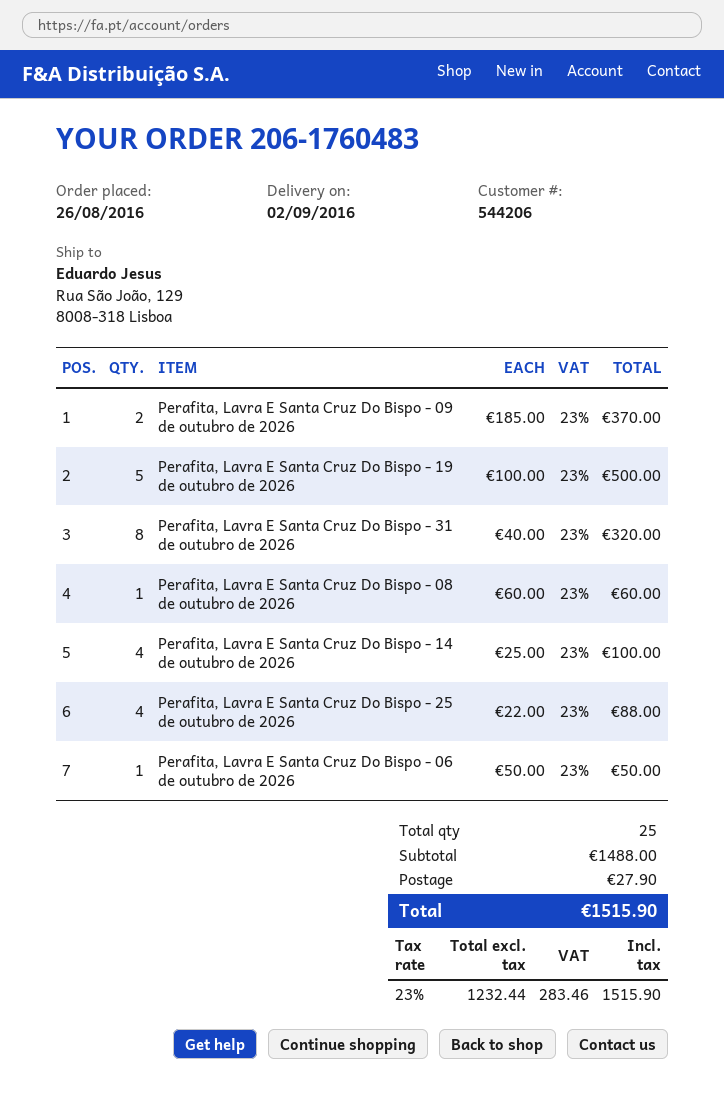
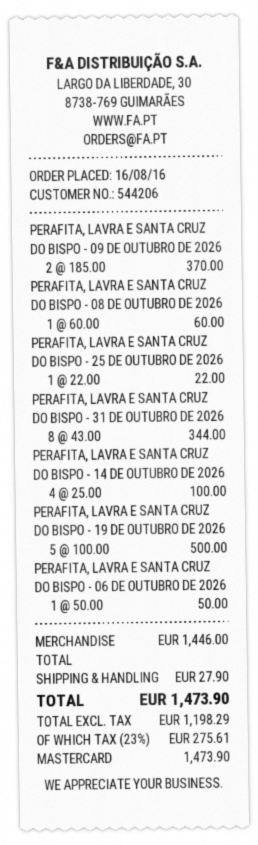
order date: 2016-08-26 -> 2016-08-16
Perafita, Lavra E Santa Cruz Do Bispo - 31 de outubro de 2026: 8 x 40.00 = 320.00 -> 8 x 43.00 = 344.00
Perafita, Lavra E Santa Cruz Do Bispo - 25 de outubro de 2026: 4 x 22.00 = 88.00 -> 1 x 22.00 = 22.00
subtotal: 1488.00 -> 1446.00
net: 1232.44 -> 1198.29
tax: 23% = 283.46 -> 23% = 275.61
total: 1515.90 -> 1473.90

